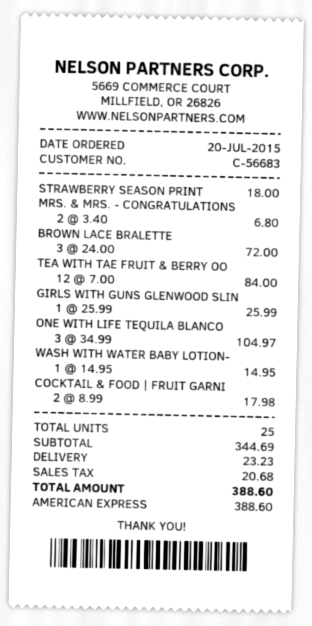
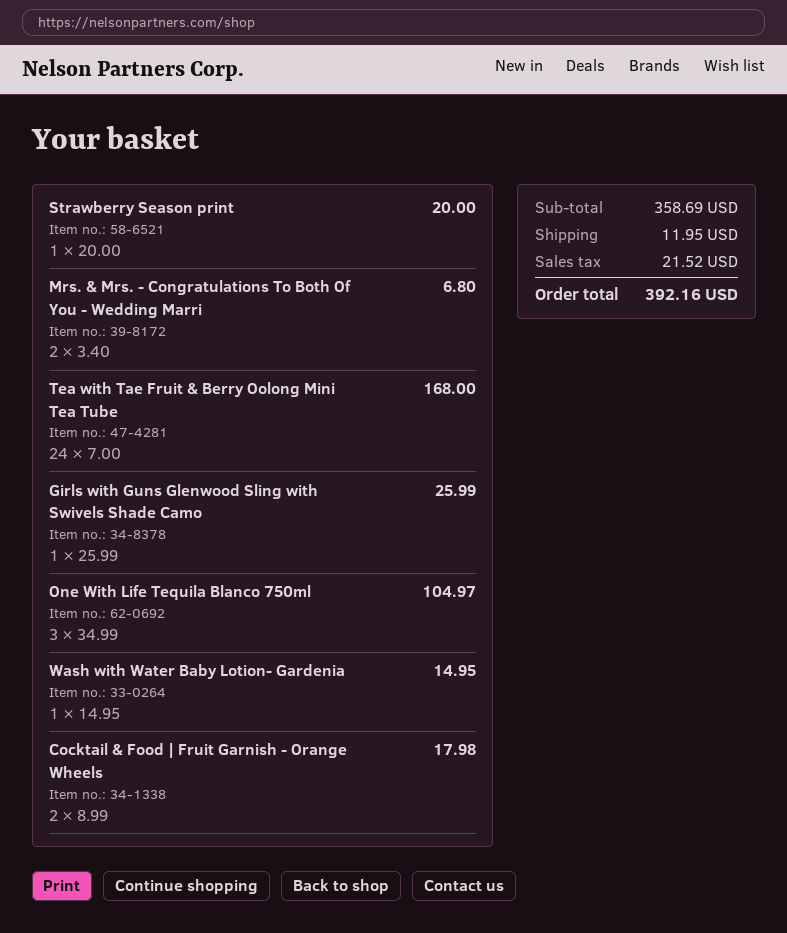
STRAWBERRY SEASON PRINT: 1 x 18.00 = 18.00 -> 1 x 20.00 = 20.00
BROWN LACE BRALETTE: 3 x 24.00 = 72.00 -> none
TEA WITH TAE FRUIT & BERRY OO: 12 x 7.00 = 84.00 -> 24 x 7.00 = 168.00
subtotal: 344.69 -> 358.69
shipping: 23.23 -> 11.95
tax: 20.68 -> 21.52
total: 388.60 -> 392.16

